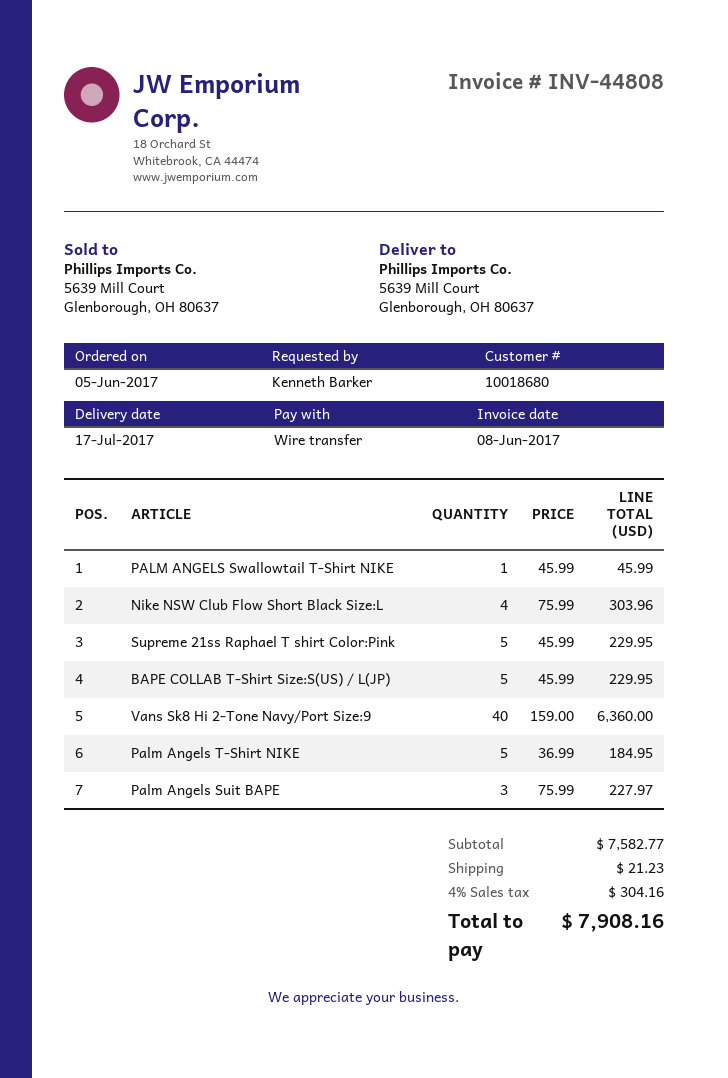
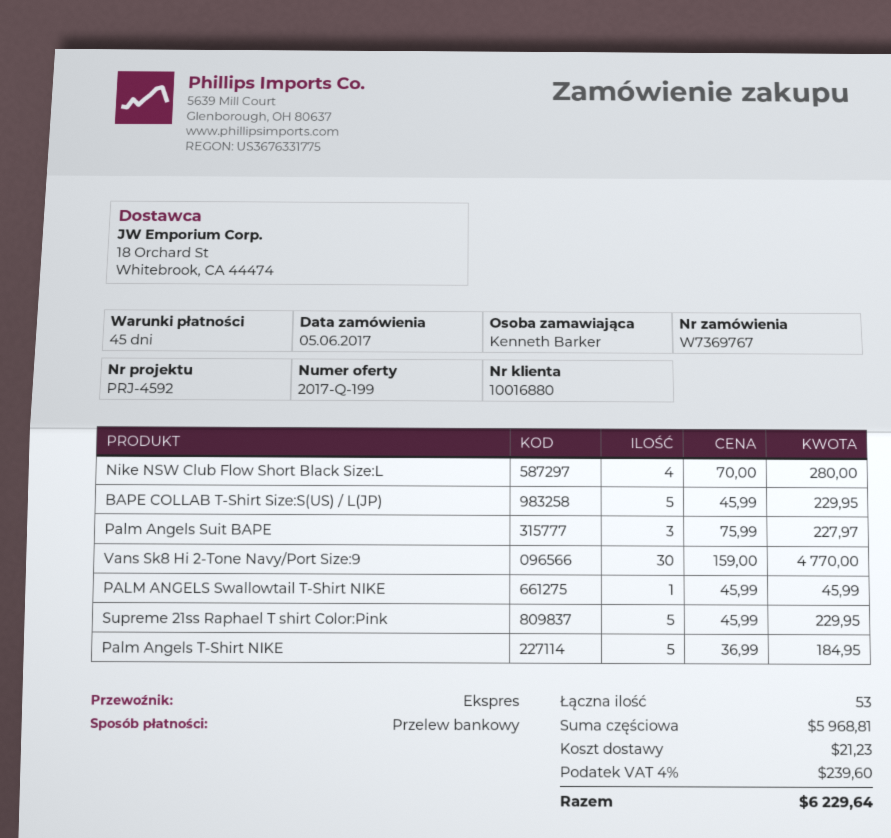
customer number: 10018680 -> 10016880
Nike NSW Club Flow Short Black Size:L: 4 x 75.99 = 303.96 -> 4 x 70.00 = 280.00
Vans Sk8 Hi 2-Tone Navy/Port Size:9: 40 x 159.00 = 6360.00 -> 30 x 159.00 = 4770.00
subtotal: 7582.77 -> 5968.81
tax: 4% = 304.16 -> 4% = 239.60
total: 7908.16 -> 6229.64

